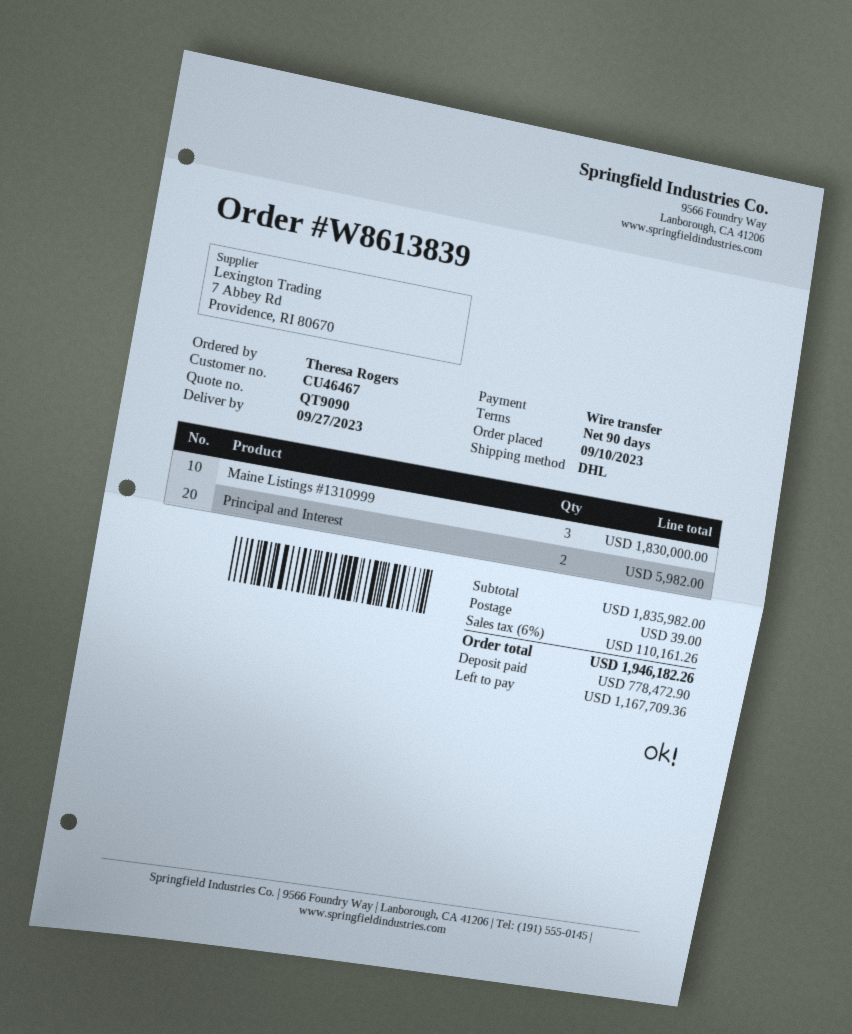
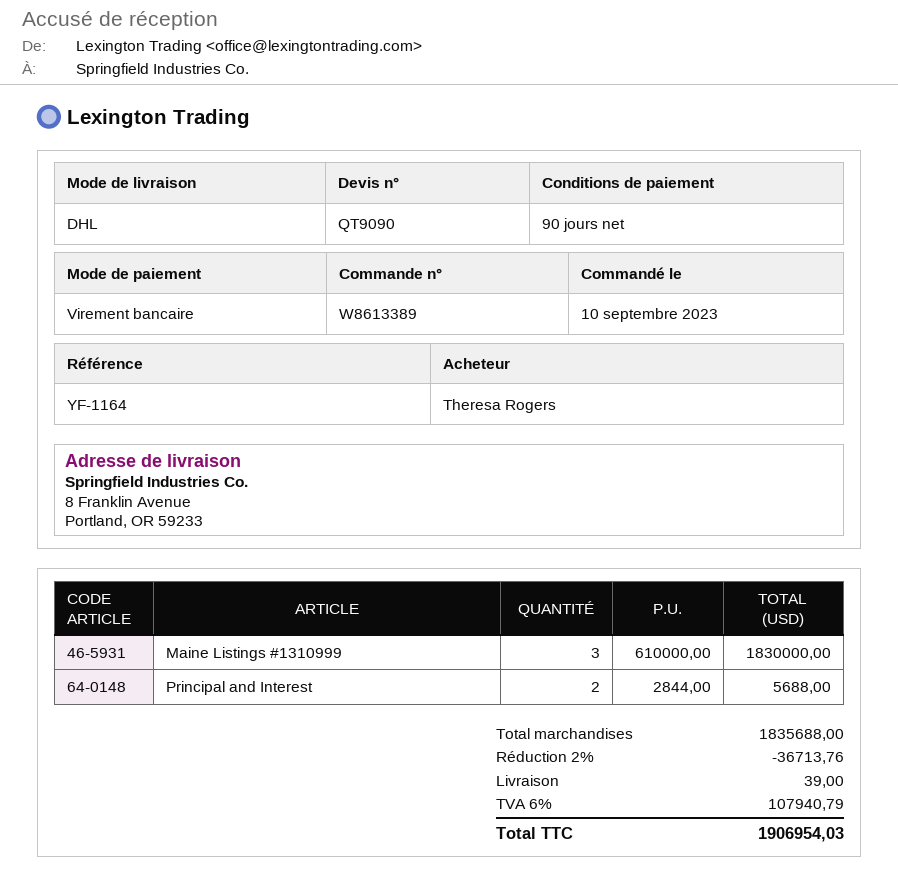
order number: W8613839 -> W8613389
Principal and Interest: 2 for 5982.00 -> 2 for 5688.00
subtotal: 1835982.00 -> 1835688.00
discount: none -> 2% = 36713.76
tax: 6% = 110161.26 -> 6% = 107940.79
total: 1946182.26 -> 1906954.03

